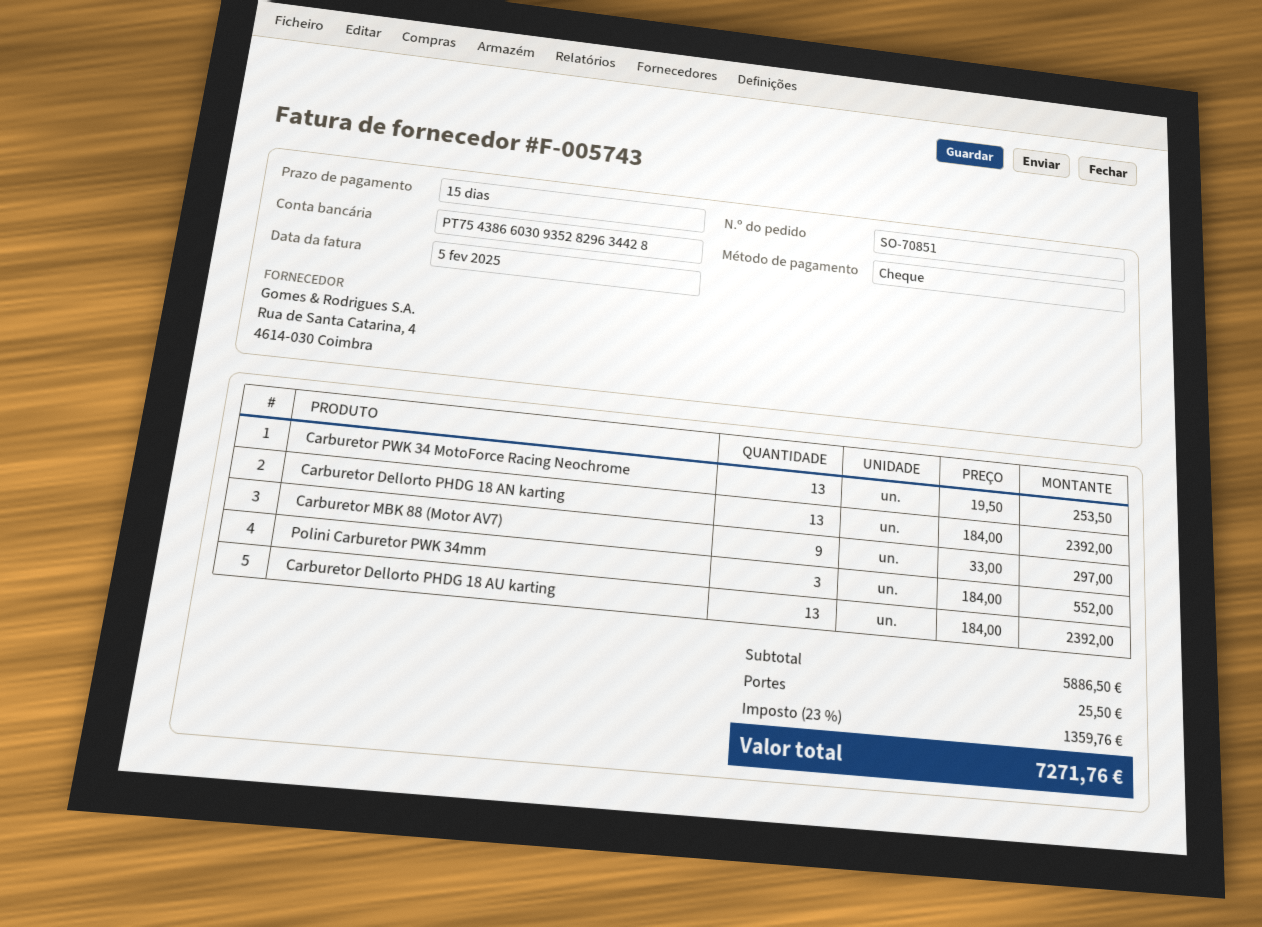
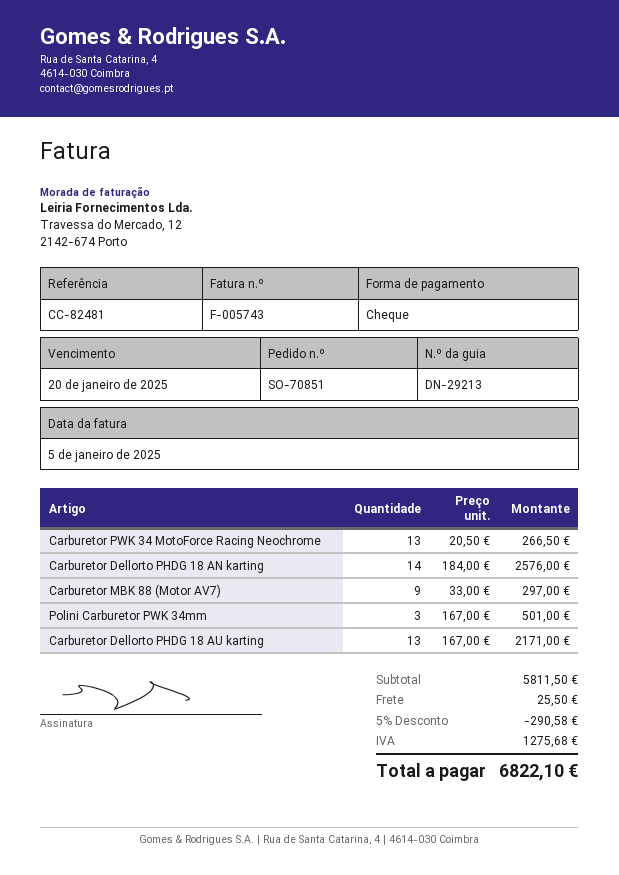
invoice date: 2025-02-05 -> 2025-01-05
Carburetor PWK 34 MotoForce Racing Neochrome: 13 x 19.50 = 253.50 -> 13 x 20.50 = 266.50
Carburetor Dellorto PHDG 18 AN karting: 13 x 184.00 = 2392.00 -> 14 x 184.00 = 2576.00
Polini Carburetor PWK 34mm: 3 x 184.00 = 552.00 -> 3 x 167.00 = 501.00
Carburetor Dellorto PHDG 18 AU karting: 13 x 184.00 = 2392.00 -> 13 x 167.00 = 2171.00
subtotal: 5886.50 -> 5811.50
discount: none -> 5% = 290.58
tax: 1359.76 -> 1275.68
total: 7271.76 -> 6822.10

